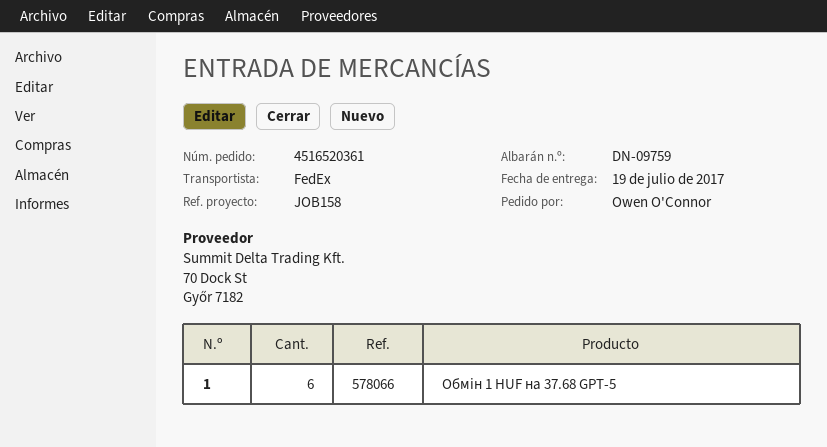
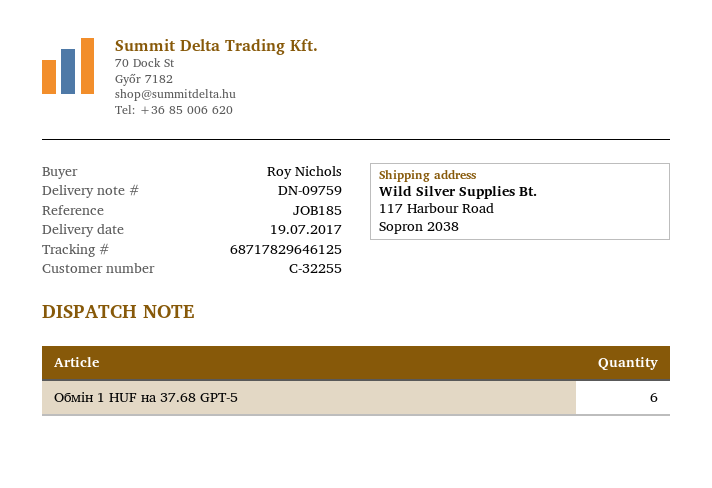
reference: JOB158 -> JOB185
ordered by: Owen O'Connor -> Roy Nichols

